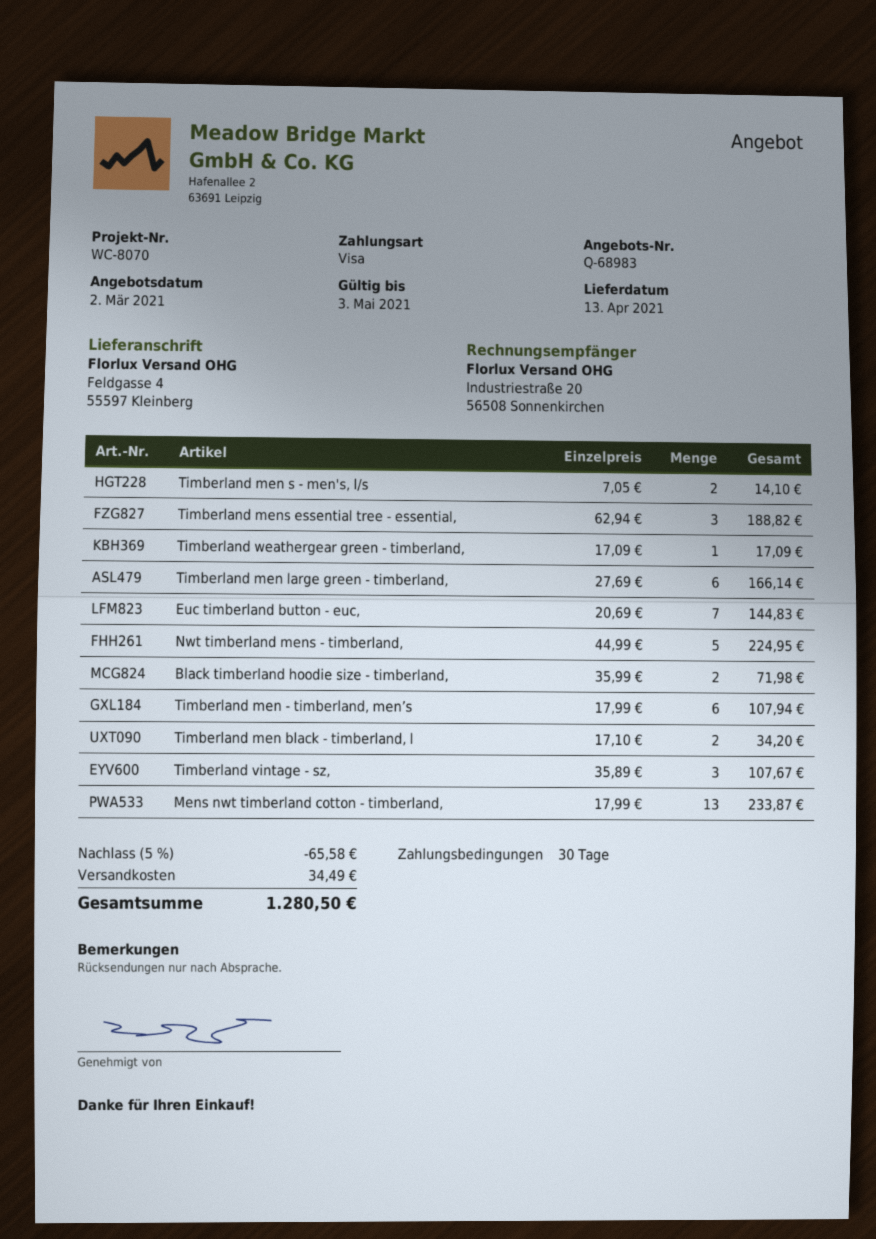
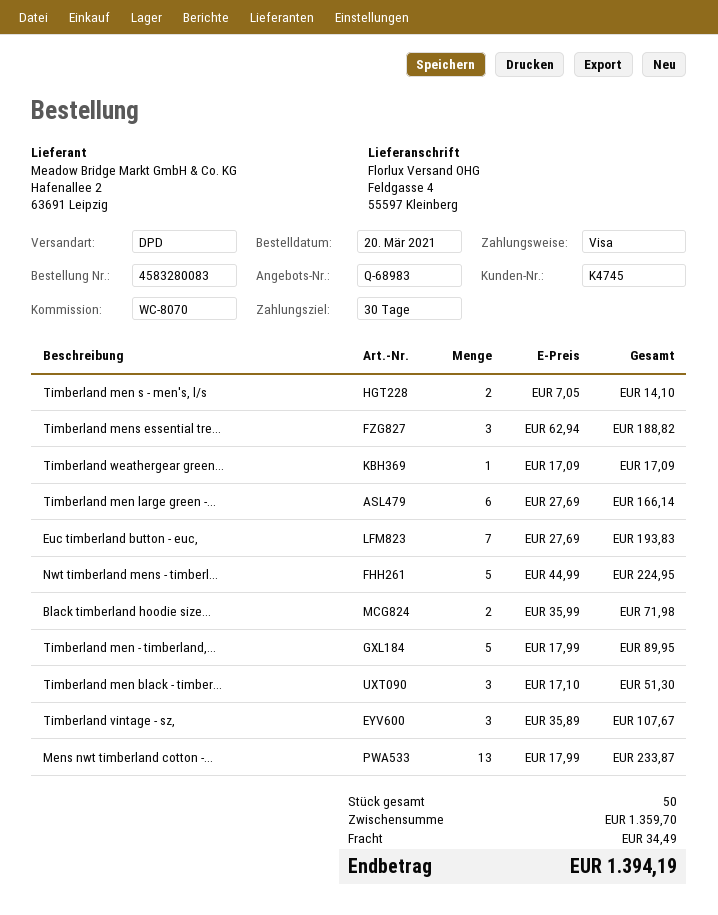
Euc timberland button - euc,: 7 x 20.69 = 144.83 -> 7 x 27.69 = 193.83
Timberland men - timberland, men’s: 6 x 17.99 = 107.94 -> 5 x 17.99 = 89.95
Timberland men black - timberland, l: 2 x 17.10 = 34.20 -> 3 x 17.10 = 51.30
discount: 5% = 65.58 -> none
total: 1280.50 -> 1394.19

